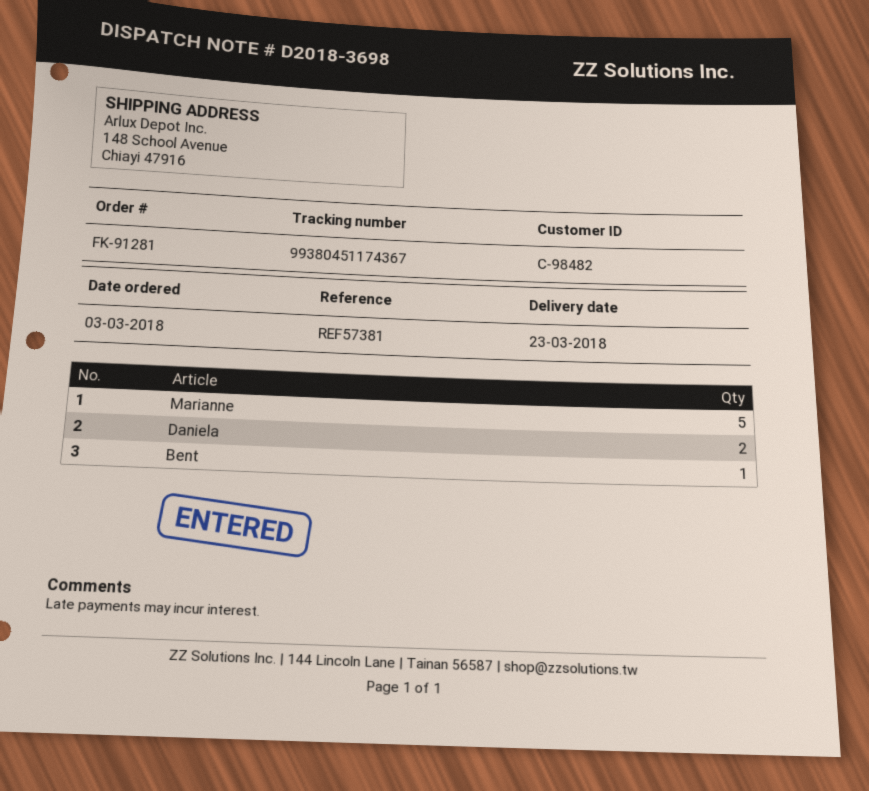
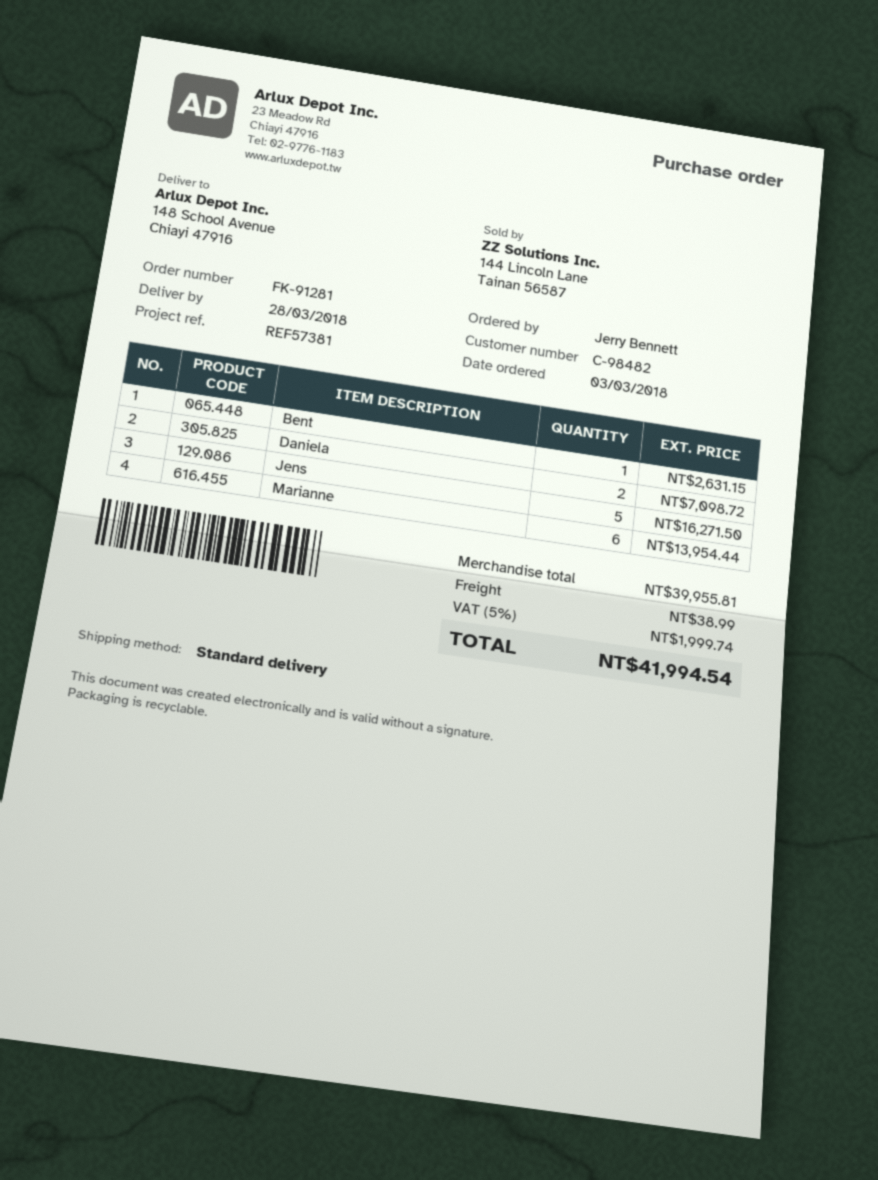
delivery date: 2018-03-23 -> 2018-03-28
Marianne: 5 -> 6
Jens: none -> 5

